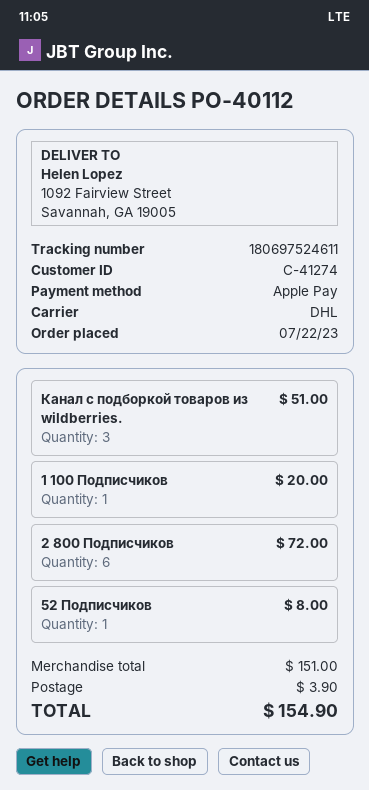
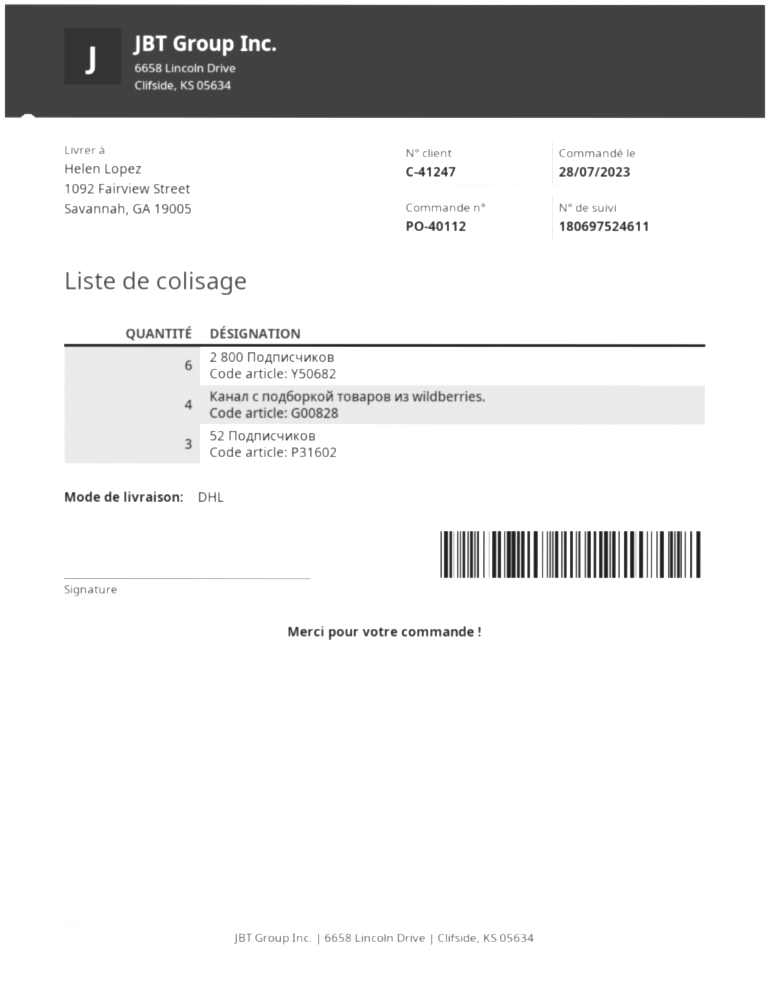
order date: 2023-07-22 -> 2023-07-28
customer number: C-41274 -> C-41247
Канал с подборкой товаров из wildberries.: 3 -> 4
1 100 Подписчиков: 1 -> none
52 Подписчиков: 1 -> 3

